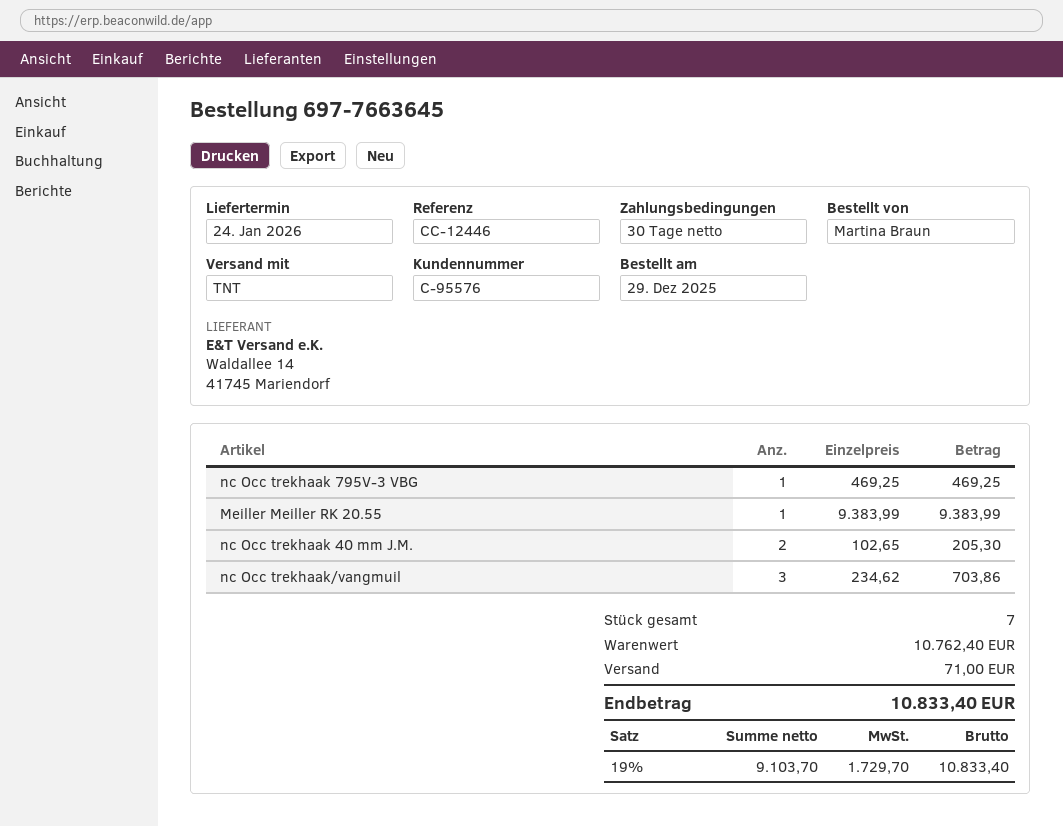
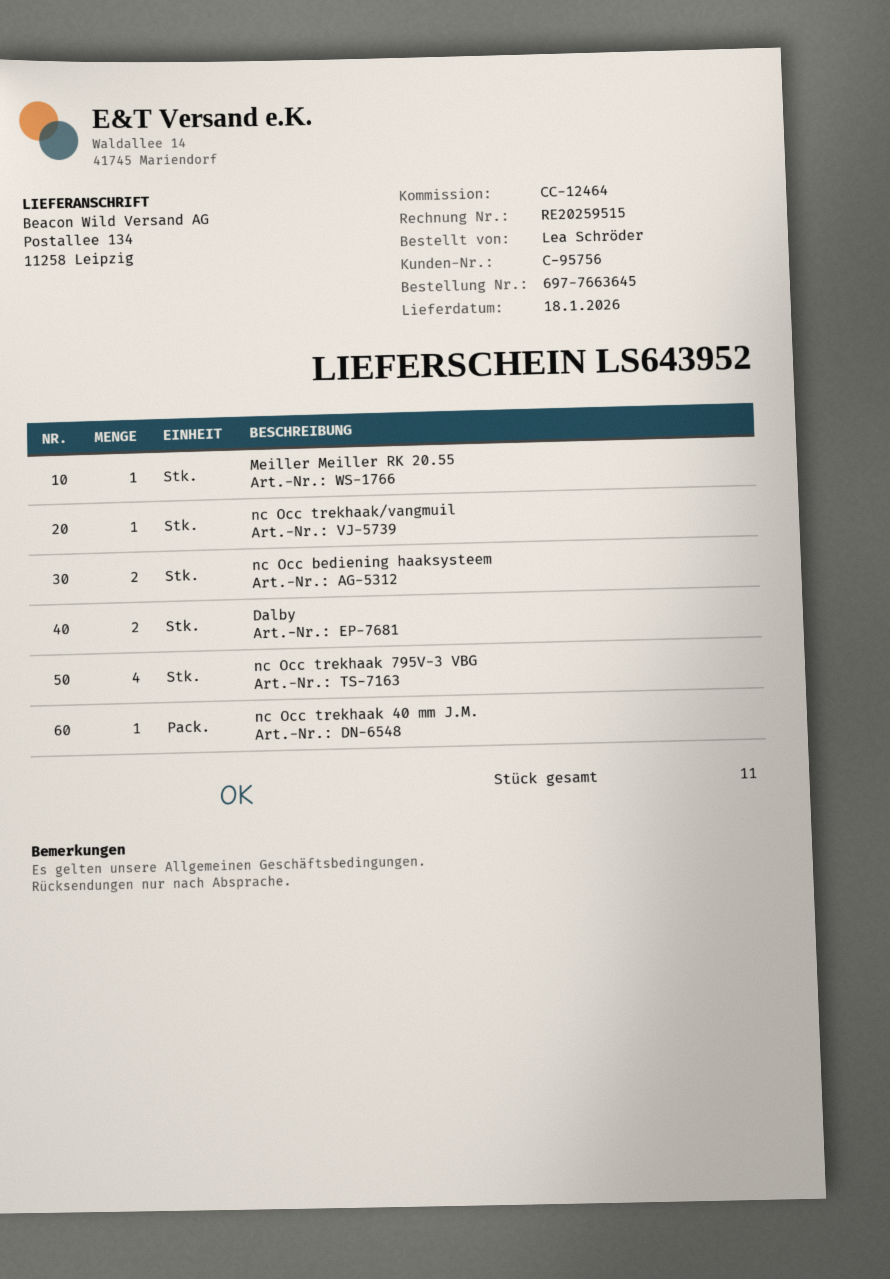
delivery date: 2026-01-24 -> 2026-01-18
customer number: C-95576 -> C-95756
reference: CC-12446 -> CC-12464
ordered by: Martina Braun -> Lea Schröder
nc Occ trekhaak 795V-3 VBG: 1 -> 4
nc Occ trekhaak 40 mm J.M.: 2 -> 1
nc Occ trekhaak/vangmuil: 3 -> 1
nc Occ bediening haaksysteem: none -> 2
Dalby: none -> 2
total quantity: 7 -> 11

